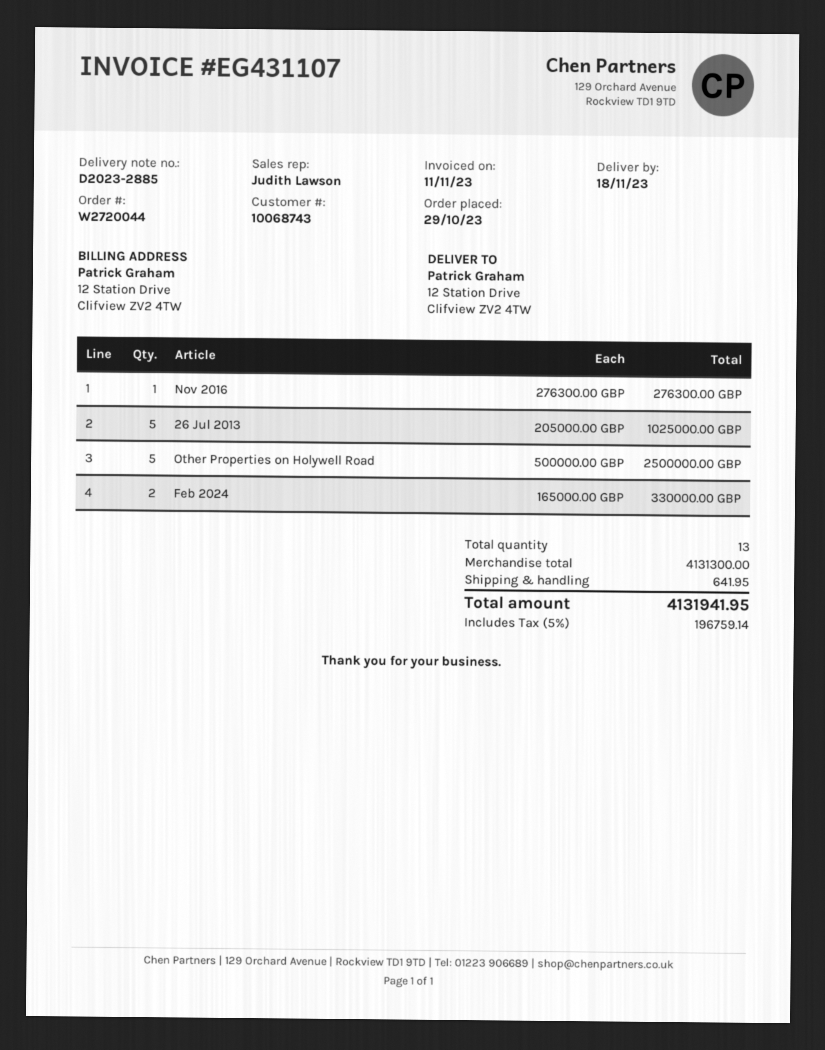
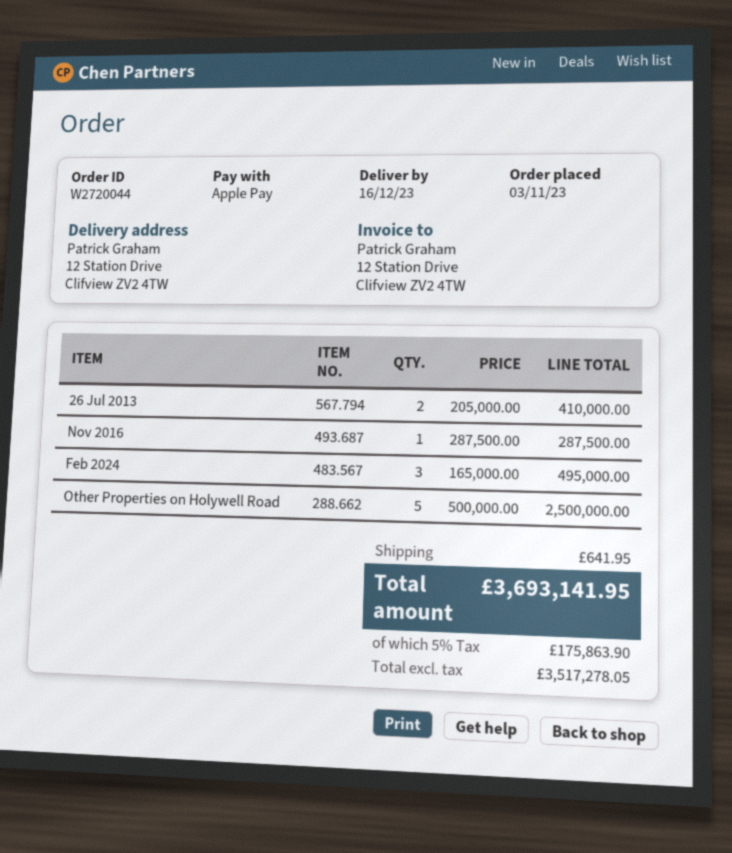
order date: 2023-10-29 -> 2023-11-03
delivery date: 2023-11-18 -> 2023-12-16
Nov 2016: 1 x 276300.00 = 276300.00 -> 1 x 287500.00 = 287500.00
26 Jul 2013: 5 x 205000.00 = 1025000.00 -> 2 x 205000.00 = 410000.00
Feb 2024: 2 x 165000.00 = 330000.00 -> 3 x 165000.00 = 495000.00
tax: 5% = 196759.14 -> 5% = 175863.90
total: 4131941.95 -> 3693141.95

